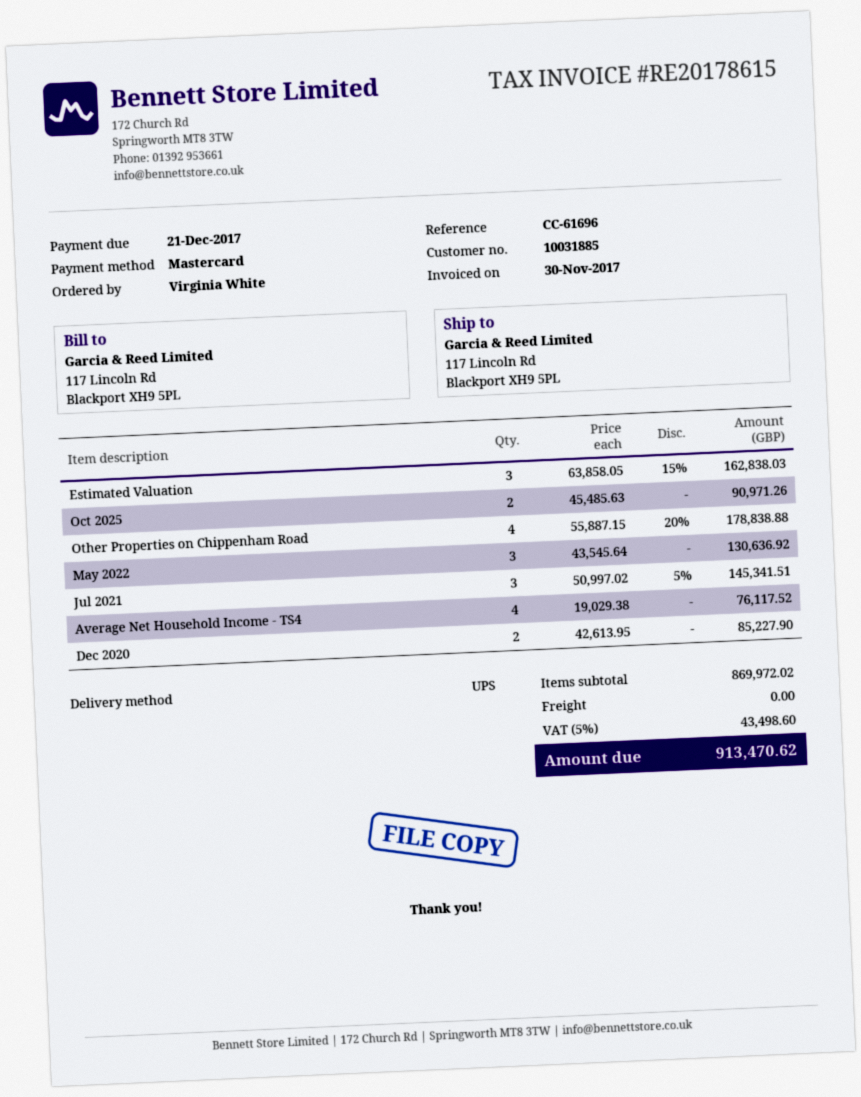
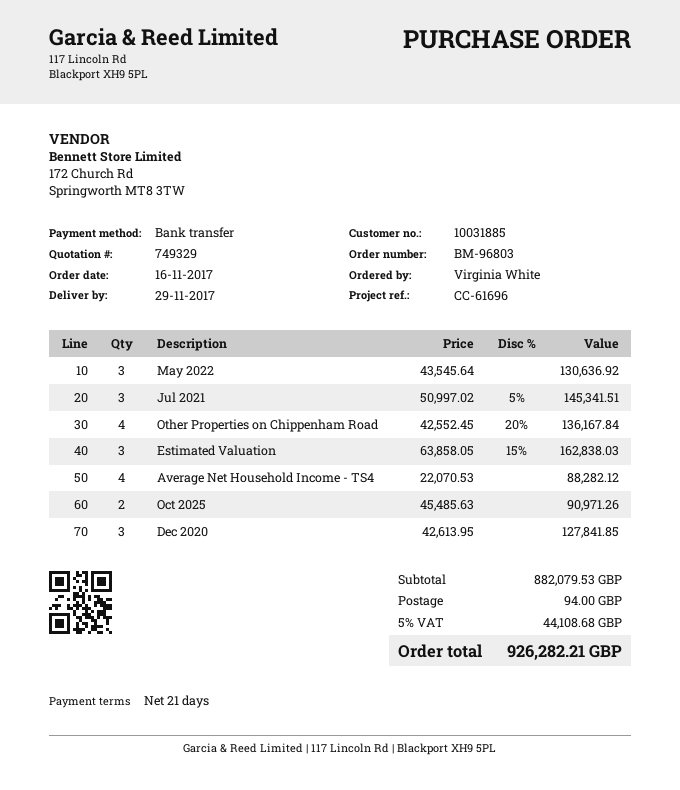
payment method: Mastercard -> bank transfer
Other Properties on Chippenham Road: 4 x 55887.15 - 20% = 178838.88 -> 4 x 42552.45 - 20% = 136167.84
Average Net Household Income - TS4: 4 x 19029.38 = 76117.52 -> 4 x 22070.53 = 88282.12
Dec 2020: 2 x 42613.95 = 85227.90 -> 3 x 42613.95 = 127841.85
subtotal: 869972.02 -> 882079.53
shipping: 0.00 -> 94.00
tax: 5% = 43498.60 -> 5% = 44108.68
total: 913470.62 -> 926282.21

